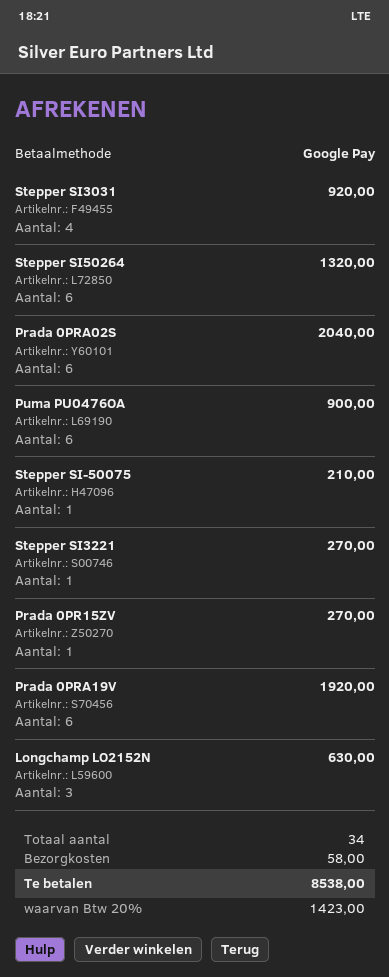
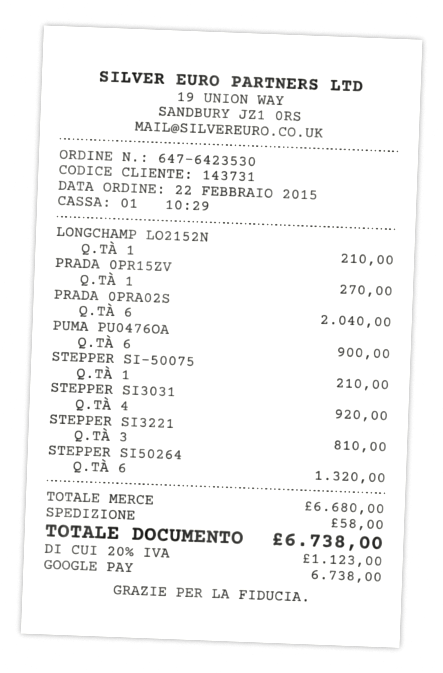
Stepper SI3221: 1 for 270.00 -> 3 for 810.00
Prada 0PRA19V: 6 for 1920.00 -> none
Longchamp LO2152N: 3 for 630.00 -> 1 for 210.00
tax: 20% = 1423.00 -> 20% = 1123.00
total: 8538.00 -> 6738.00

